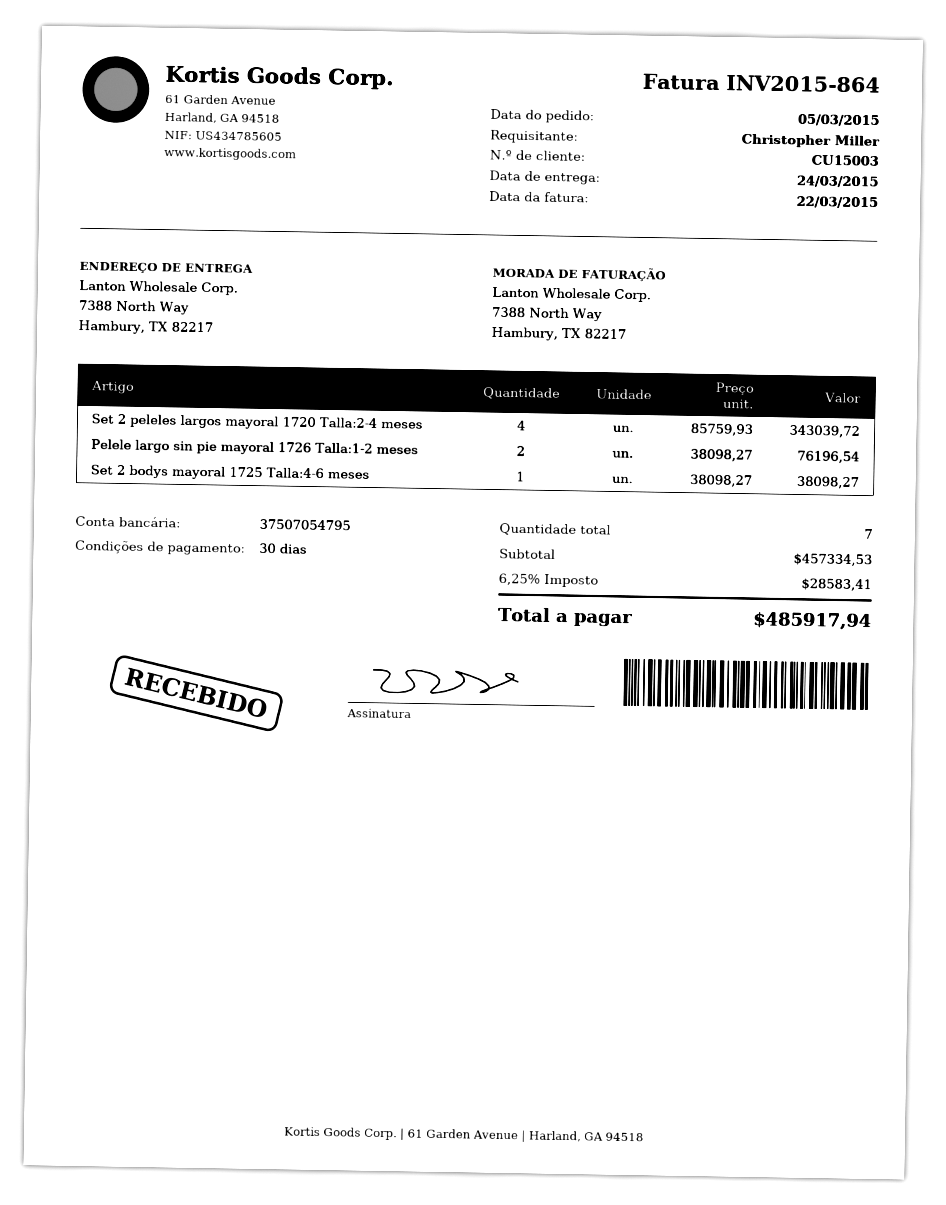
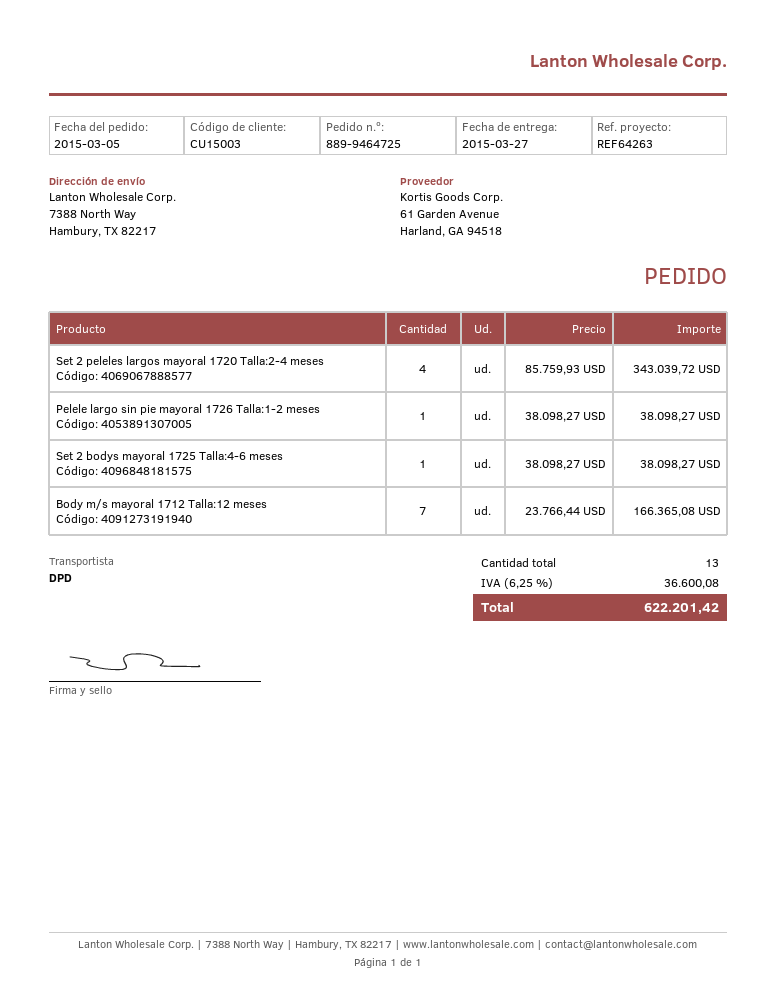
delivery date: 2015-03-24 -> 2015-03-27
Pelele largo sin pie mayoral 1726 Talla:1-2 meses: 2 x 38098.27 = 76196.54 -> 1 x 38098.27 = 38098.27
Body m/s mayoral 1712 Talla:12 meses: none -> 7 x 23766.44 = 166365.08
total quantity: 7 -> 13
tax: 6.25% = 28583.41 -> 6.25% = 36600.08
total: 485917.94 -> 622201.42

